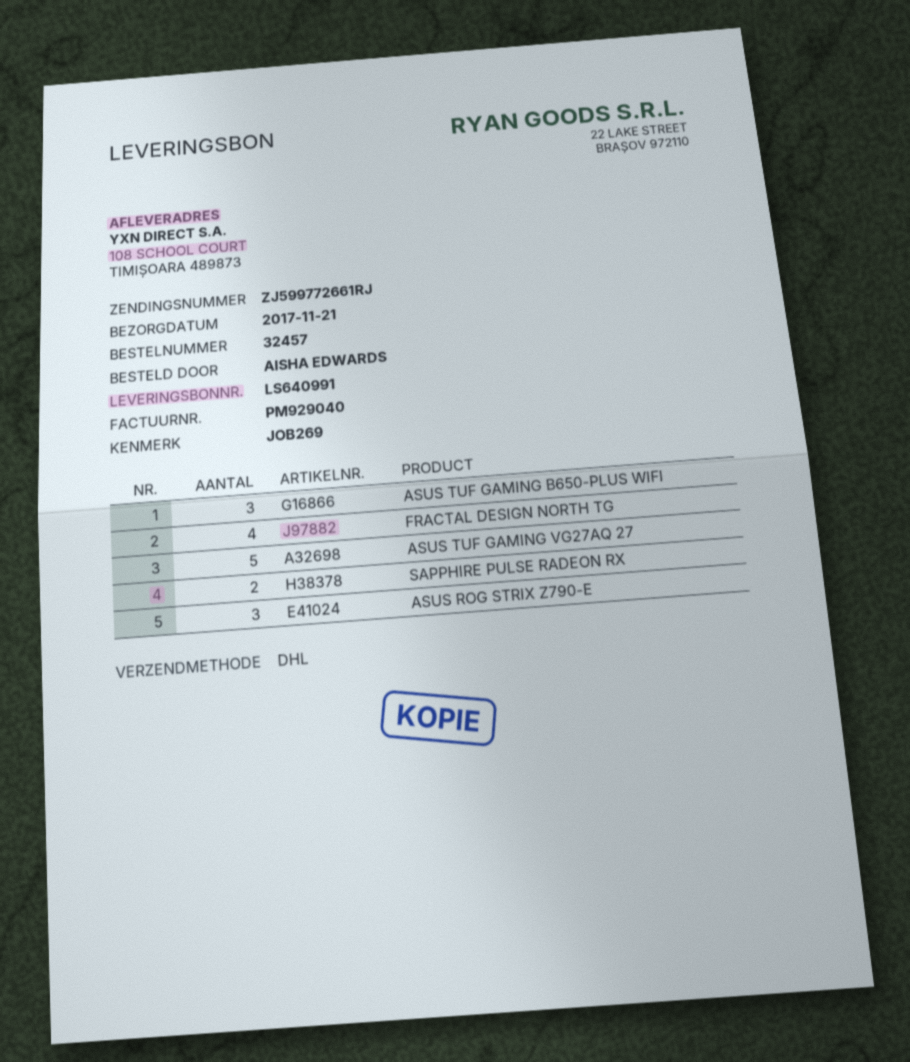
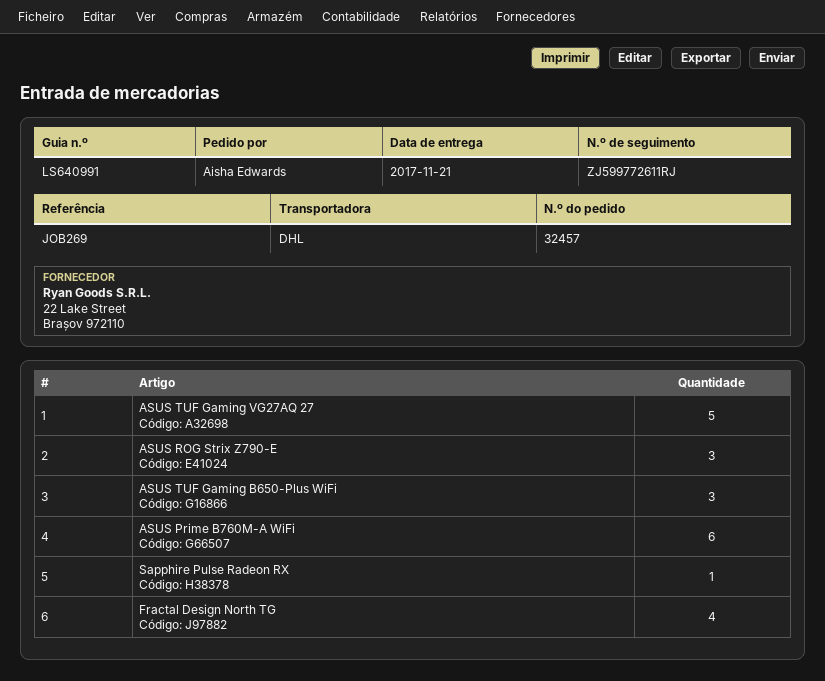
tracking number: ZJ599772661RJ -> ZJ599772611RJ
SAPPHIRE PULSE RADEON RX: 2 -> 1
ASUS Prime B760M-A WiFi: none -> 6

